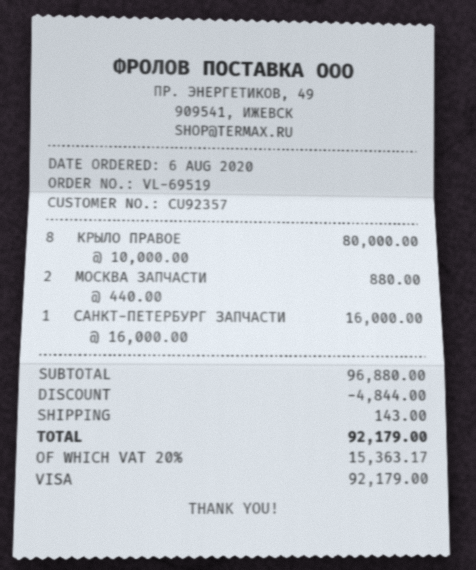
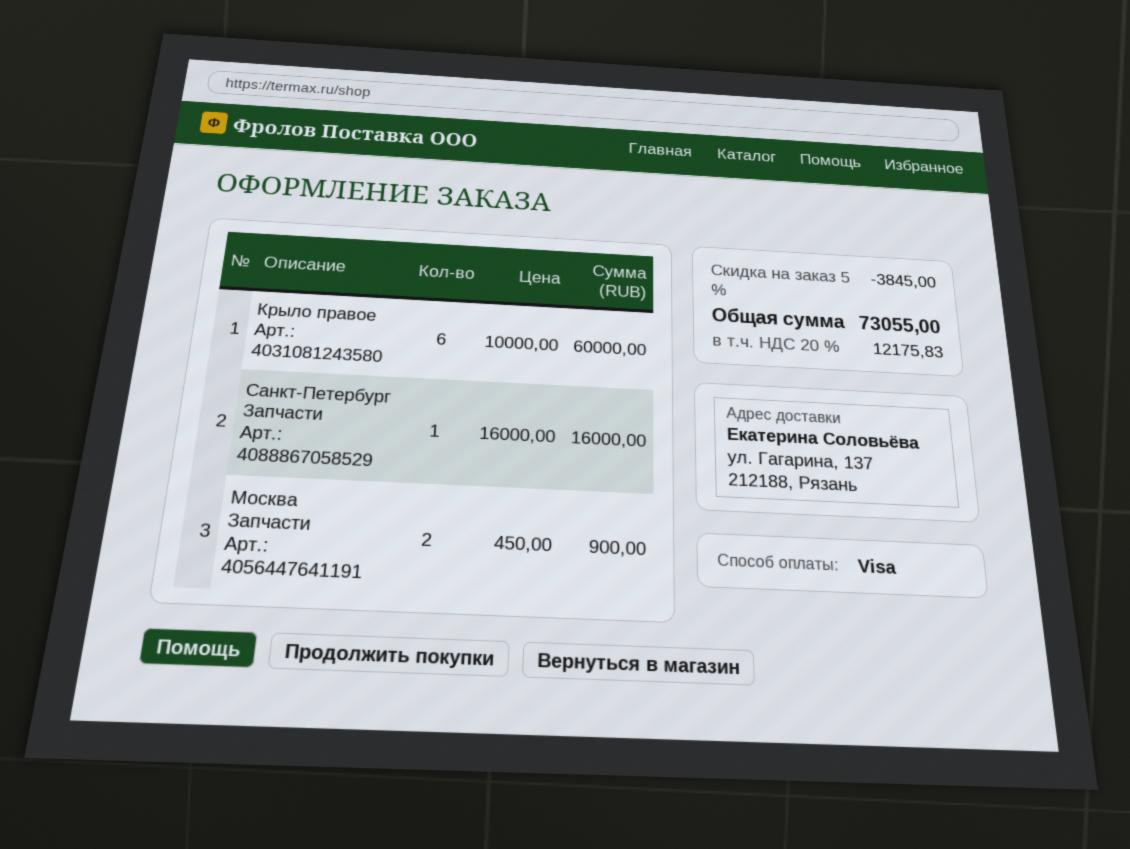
КРЫЛО ПРАВОЕ: 8 x 10000.00 = 80000.00 -> 6 x 10000.00 = 60000.00
МОСКВА ЗАПЧАСТИ: 2 x 440.00 = 880.00 -> 2 x 450.00 = 900.00
discount: 4844.00 -> 3845.00
shipping: 143.00 -> none
tax: 20% = 15363.17 -> 20% = 12175.83
total: 92179.00 -> 73055.00

